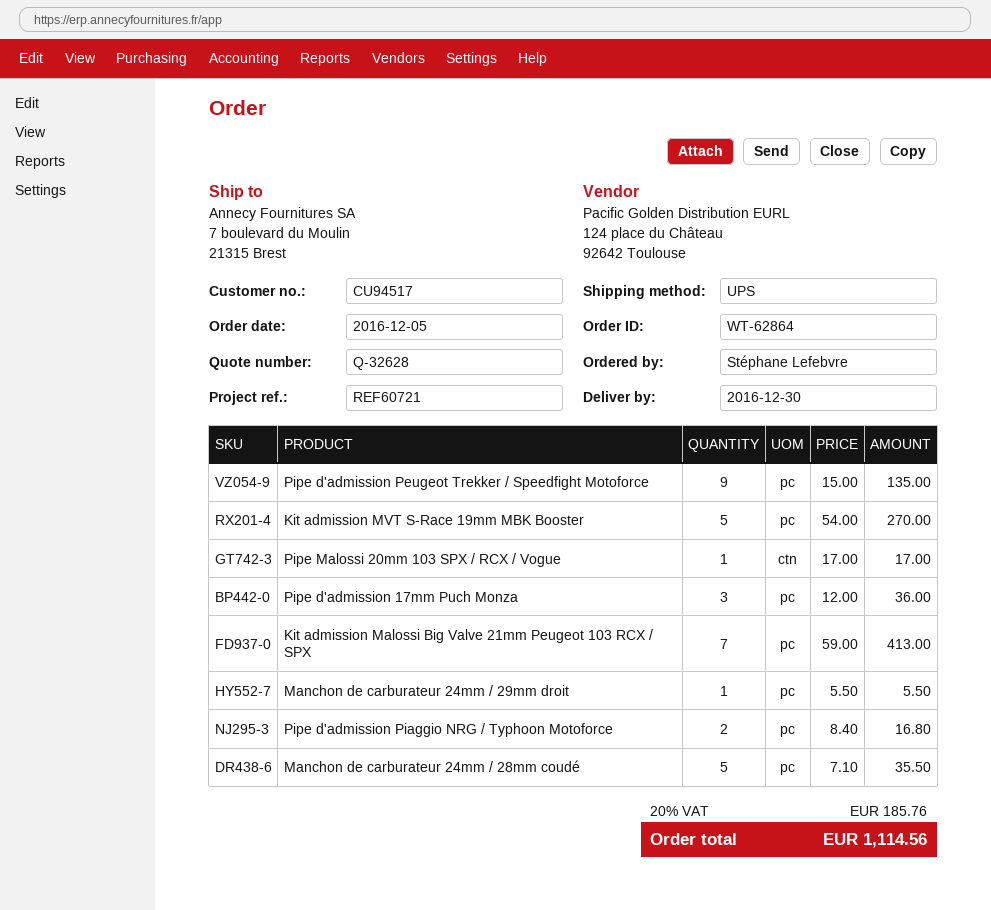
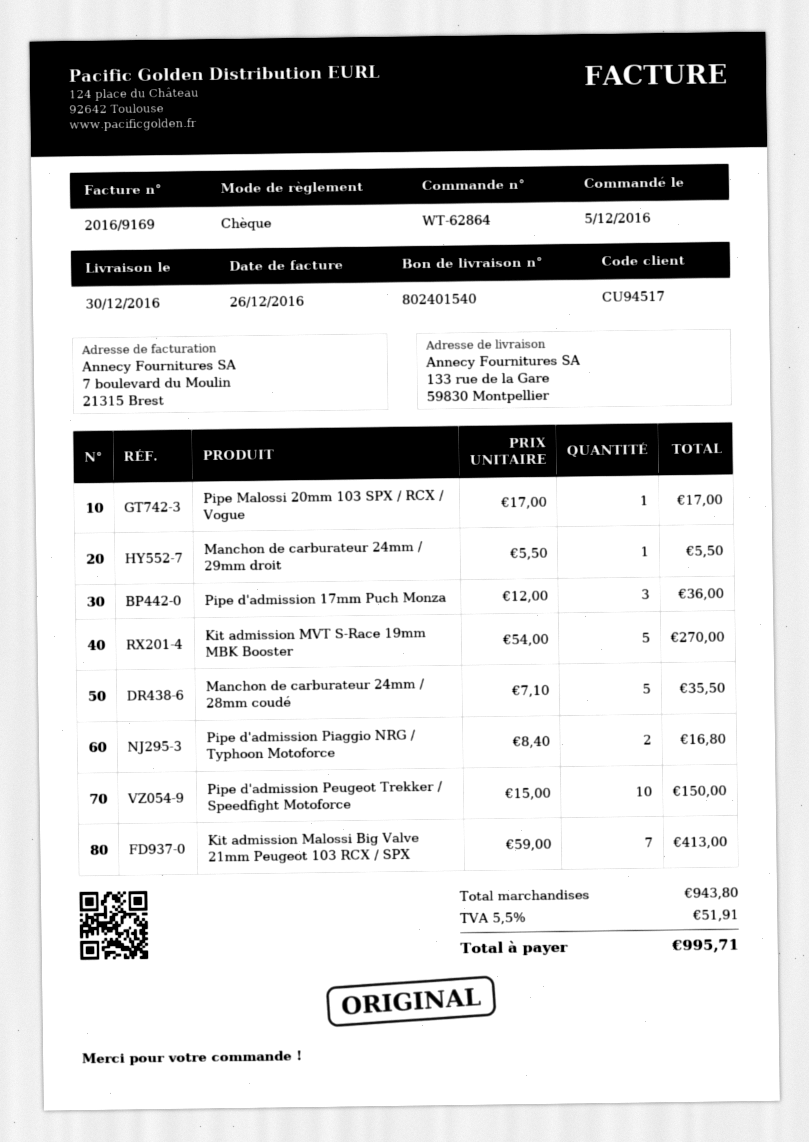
ship to: 7 boulevard du Moulin, 21315 Brest -> 133 rue de la Gare, 59830 Montpellier
Pipe d'admission Peugeot Trekker / Speedfight Motoforce: 9 x 15.00 = 135.00 -> 10 x 15.00 = 150.00
tax: 20% = 185.76 -> 5.5% = 51.91
total: 1114.56 -> 995.71

